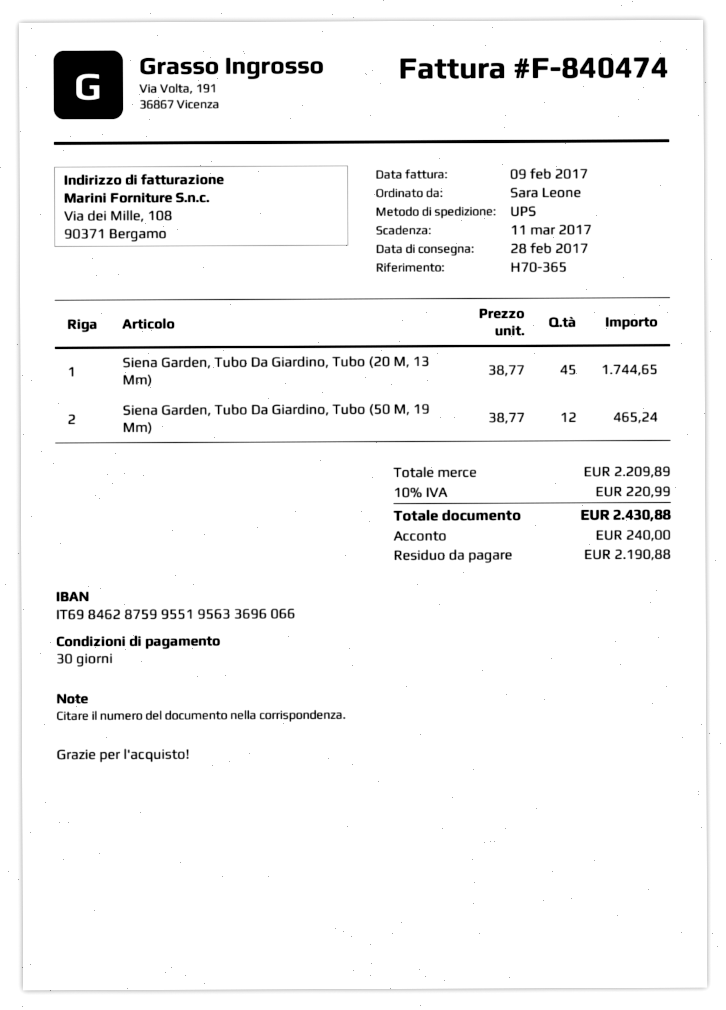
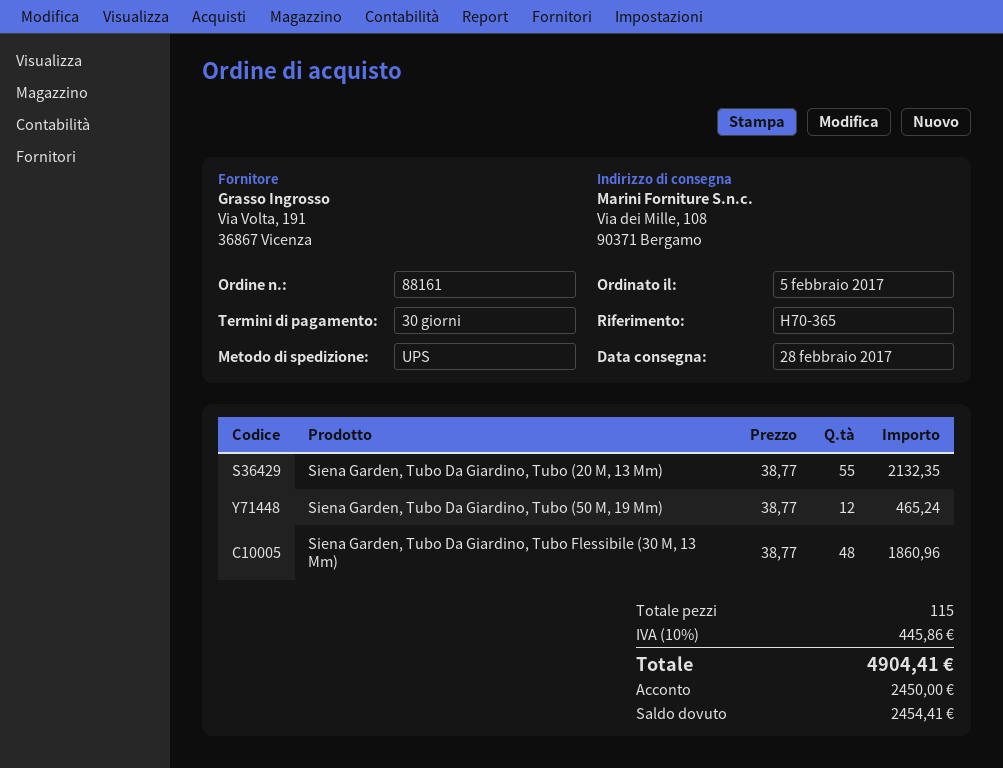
Siena Garden, Tubo Da Giardino, Tubo (20 M, 13 Mm): 45 x 38.77 = 1744.65 -> 55 x 38.77 = 2132.35
Siena Garden, Tubo Da Giardino, Tubo Flessibile (30 M, 13 Mm): none -> 48 x 38.77 = 1860.96
tax: 10% = 220.99 -> 10% = 445.86
total: 2430.88 -> 4904.41
deposit: 240.00 -> 2450.00
balance: 2190.88 -> 2454.41

